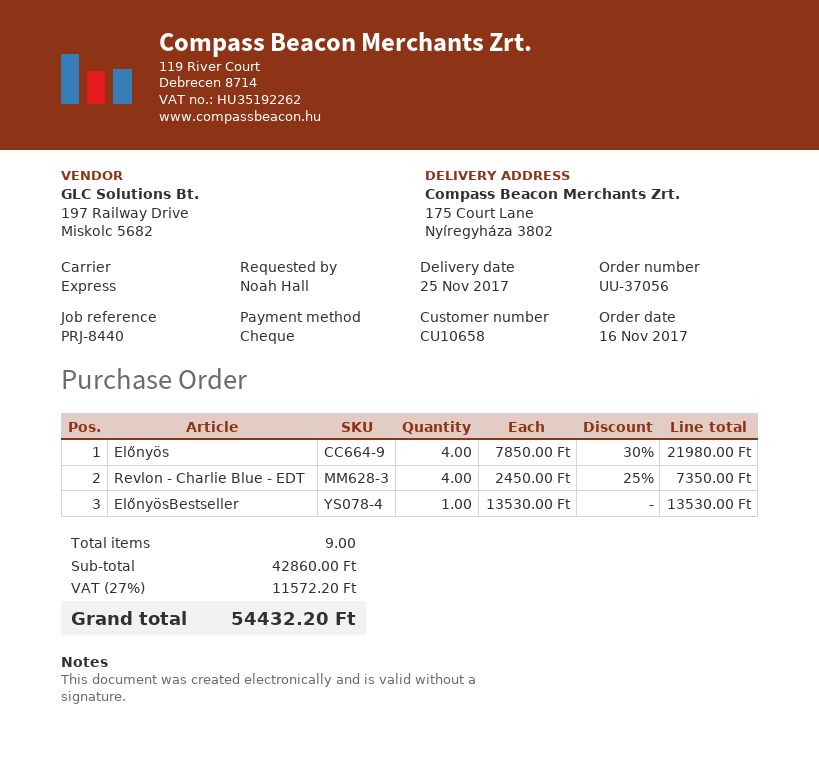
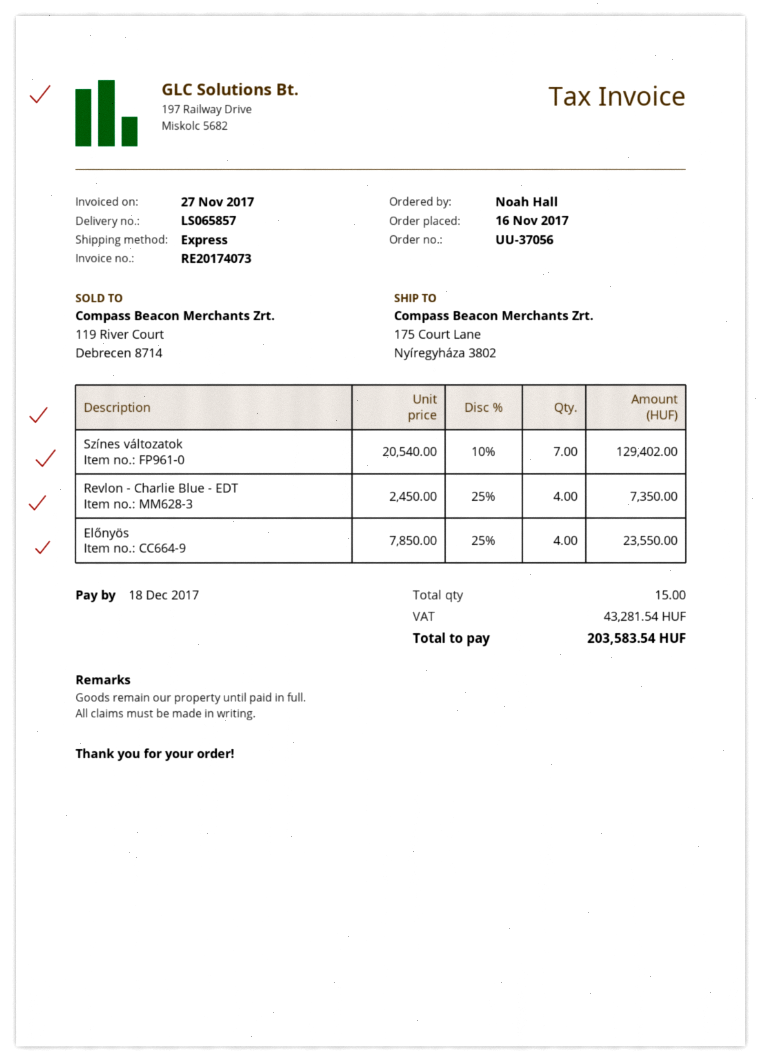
Előnyös: 4 x 7850.00 - 30% = 21980.00 -> 4 x 7850.00 - 25% = 23550.00
ElőnyösBestseller: 1 x 13530.00 = 13530.00 -> none
Színes változatok: none -> 7 x 20540.00 - 10% = 129402.00
total quantity: 9 -> 15
tax: 11572.20 -> 43281.54
total: 54432.20 -> 203583.54

